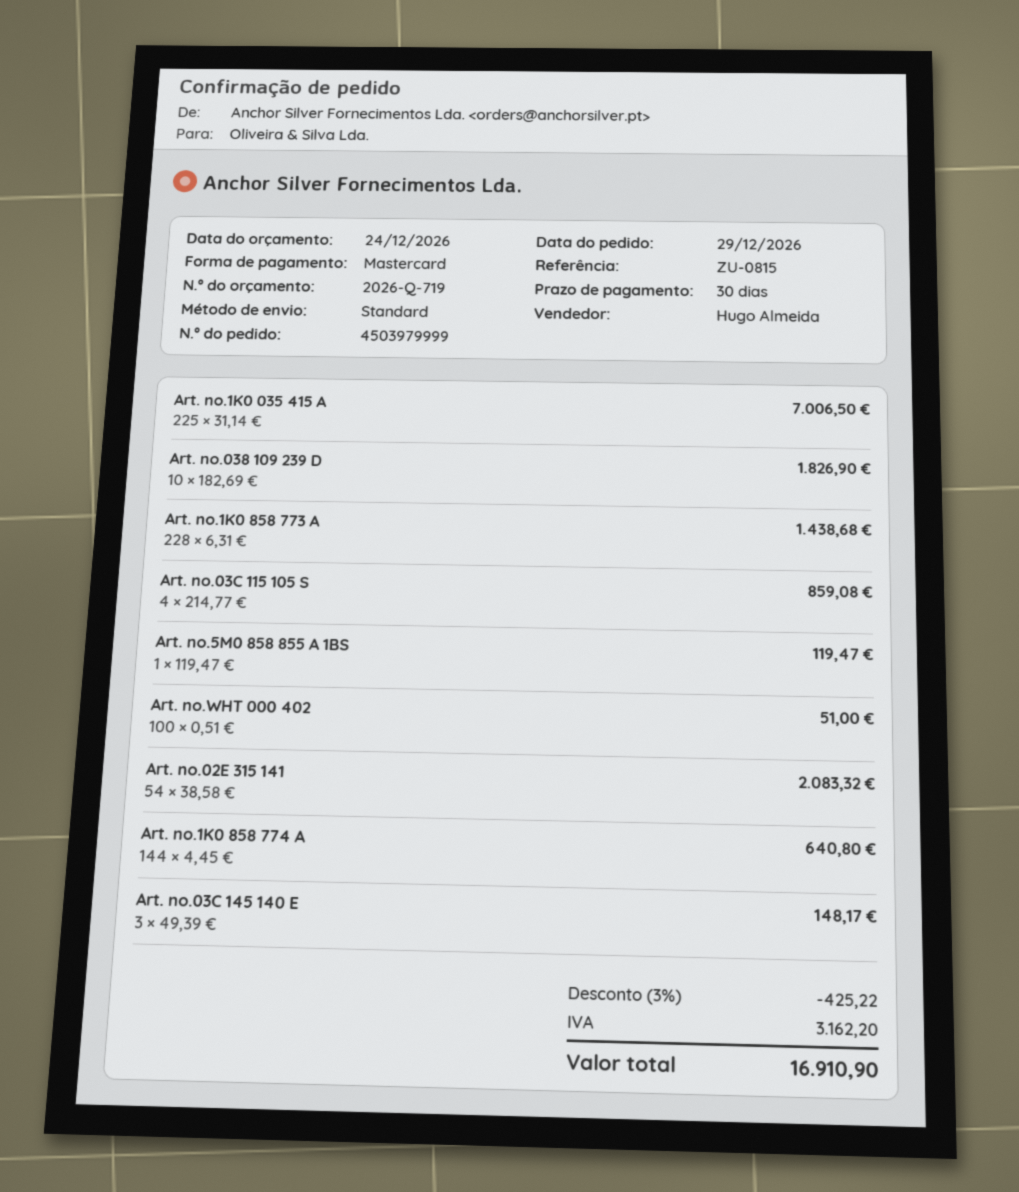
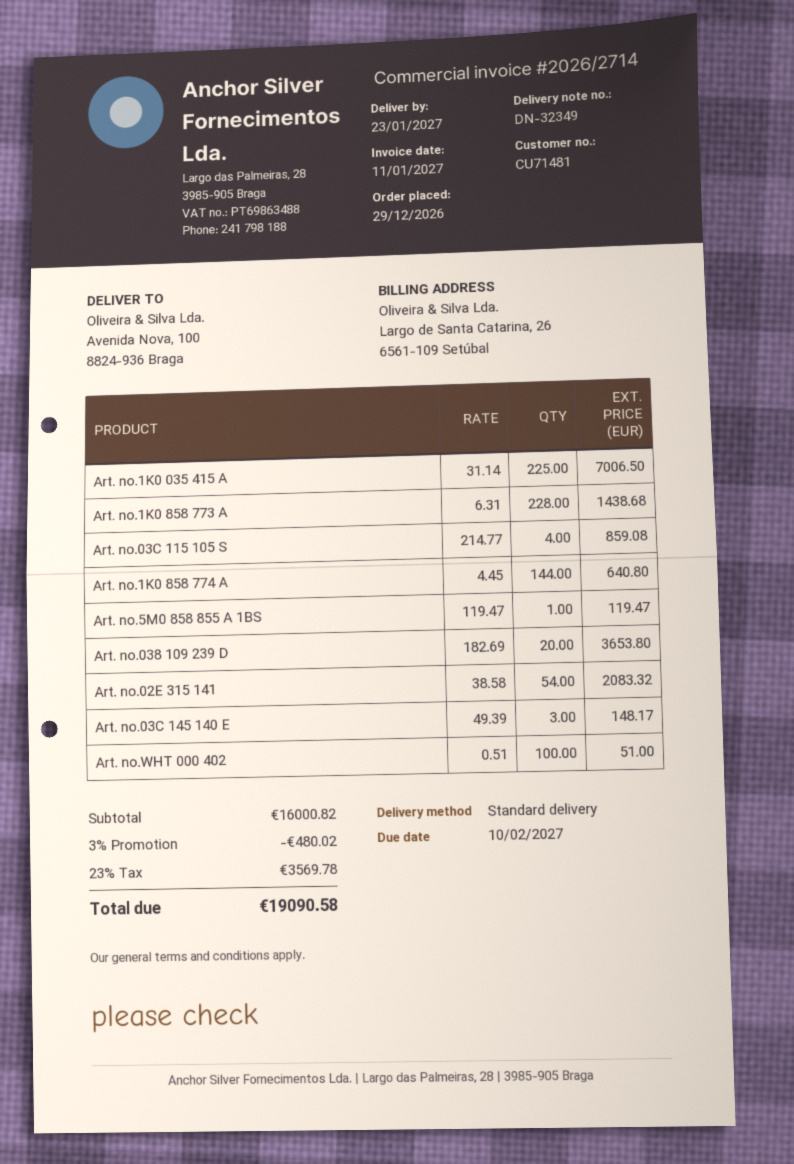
Art. no.038 109 239 D: 10 x 182.69 = 1826.90 -> 20 x 182.69 = 3653.80
discount: 3% = 425.22 -> 3% = 480.02
tax: 3162.20 -> 3569.78
total: 16910.90 -> 19090.58

